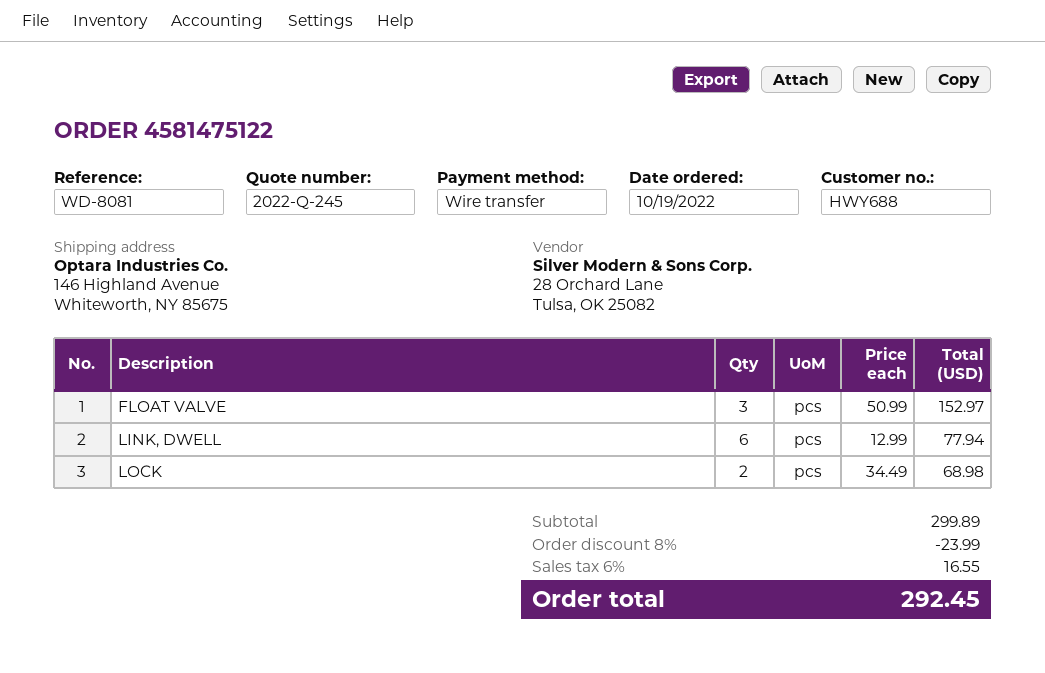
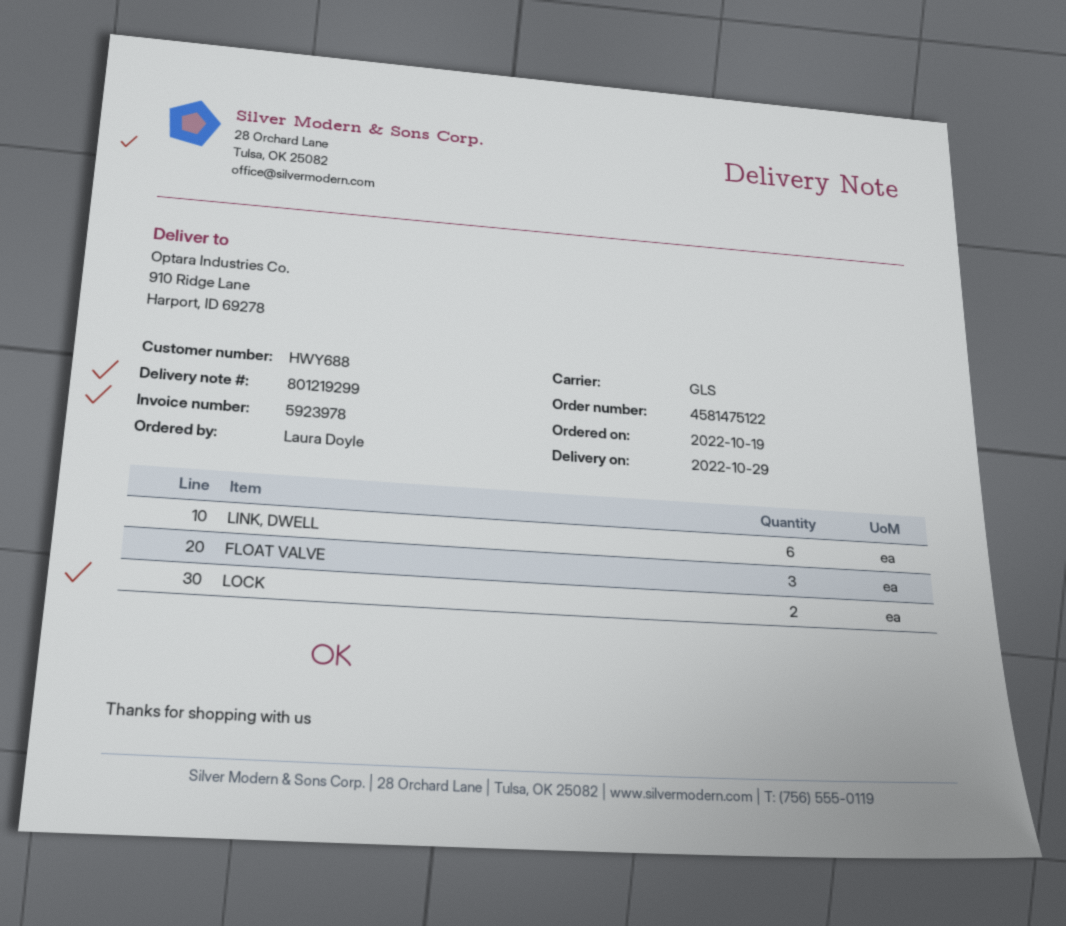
ship to: 146 Highland Avenue, Whiteworth, NY 85675 -> 910 Ridge Lane, Harport, ID 69278

